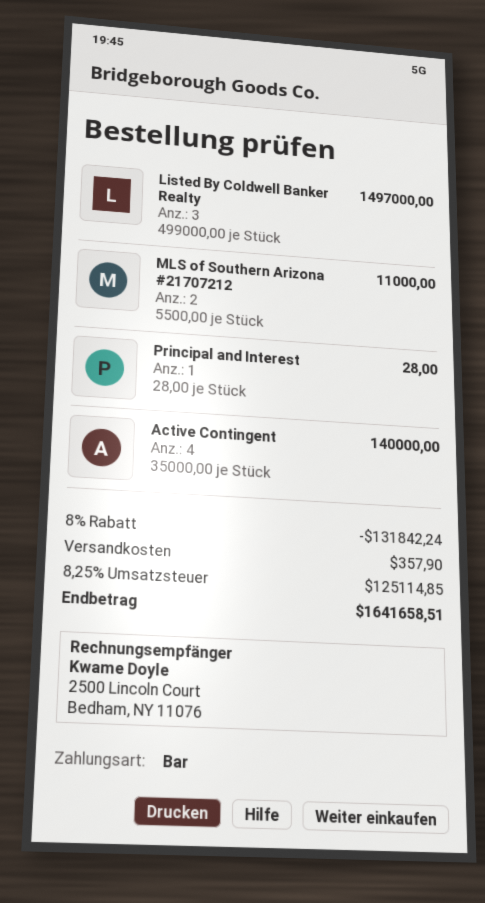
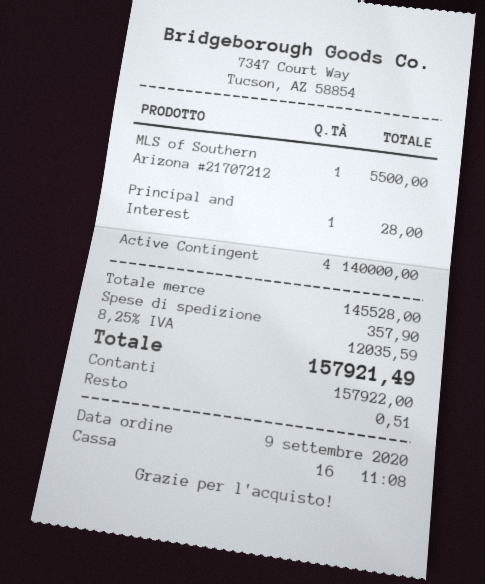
Listed By Coldwell Banker Realty: 3 for 1497000.00 -> none
MLS of Southern Arizona #21707212: 2 for 11000.00 -> 1 for 5500.00
discount: 8% = 131842.24 -> none
tax: 8.25% = 125114.85 -> 8.25% = 12035.59
total: 1641658.51 -> 157921.49

